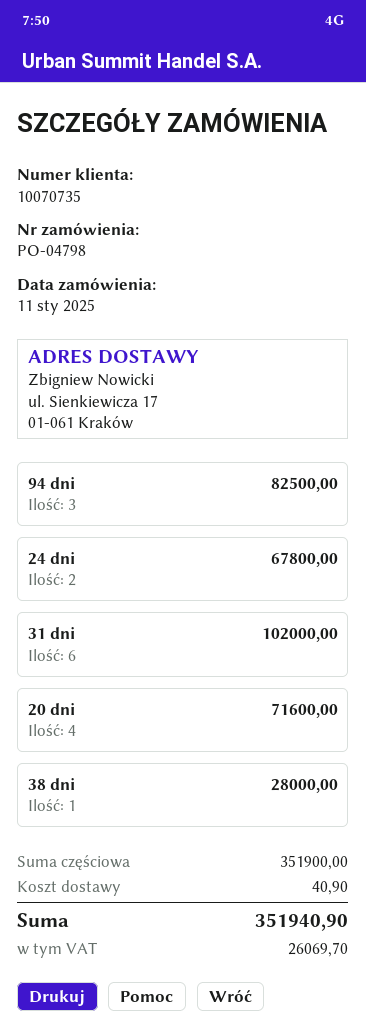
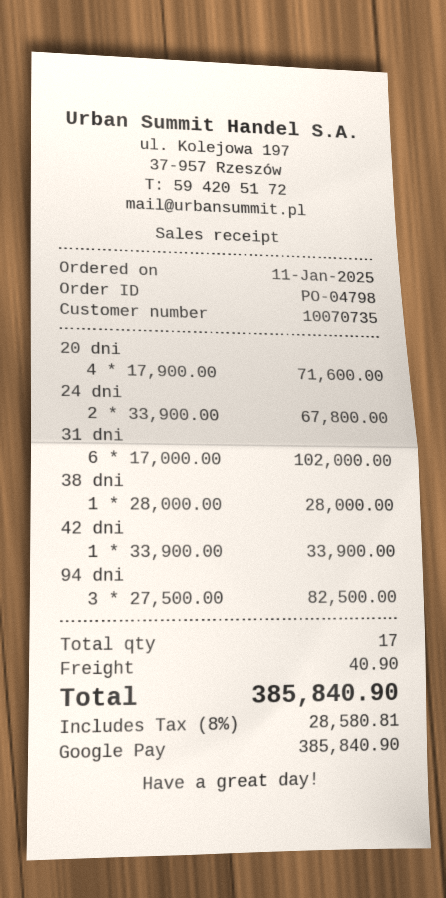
42 dni: none -> 1 for 33900.00
tax: 26069.70 -> 28580.81
total: 351940.90 -> 385840.90

